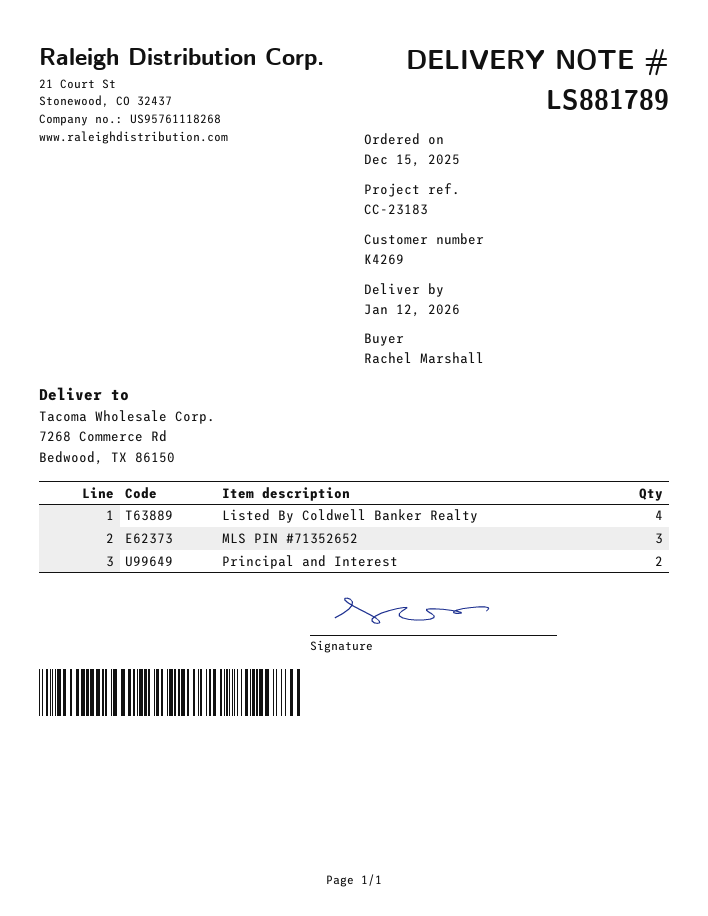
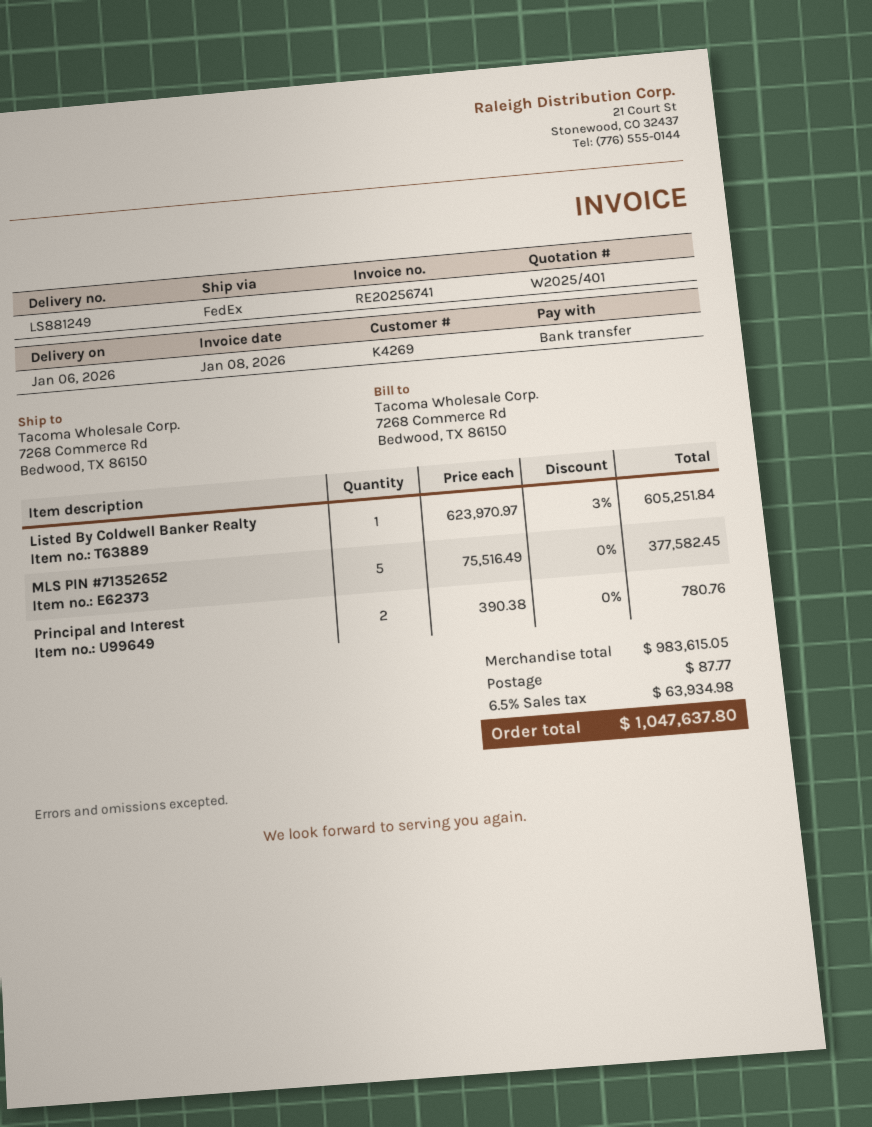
delivery note number: LS881789 -> LS881249
delivery date: 2026-01-12 -> 2026-01-06
Listed By Coldwell Banker Realty: 4 -> 1
MLS PIN #71352652: 3 -> 5

